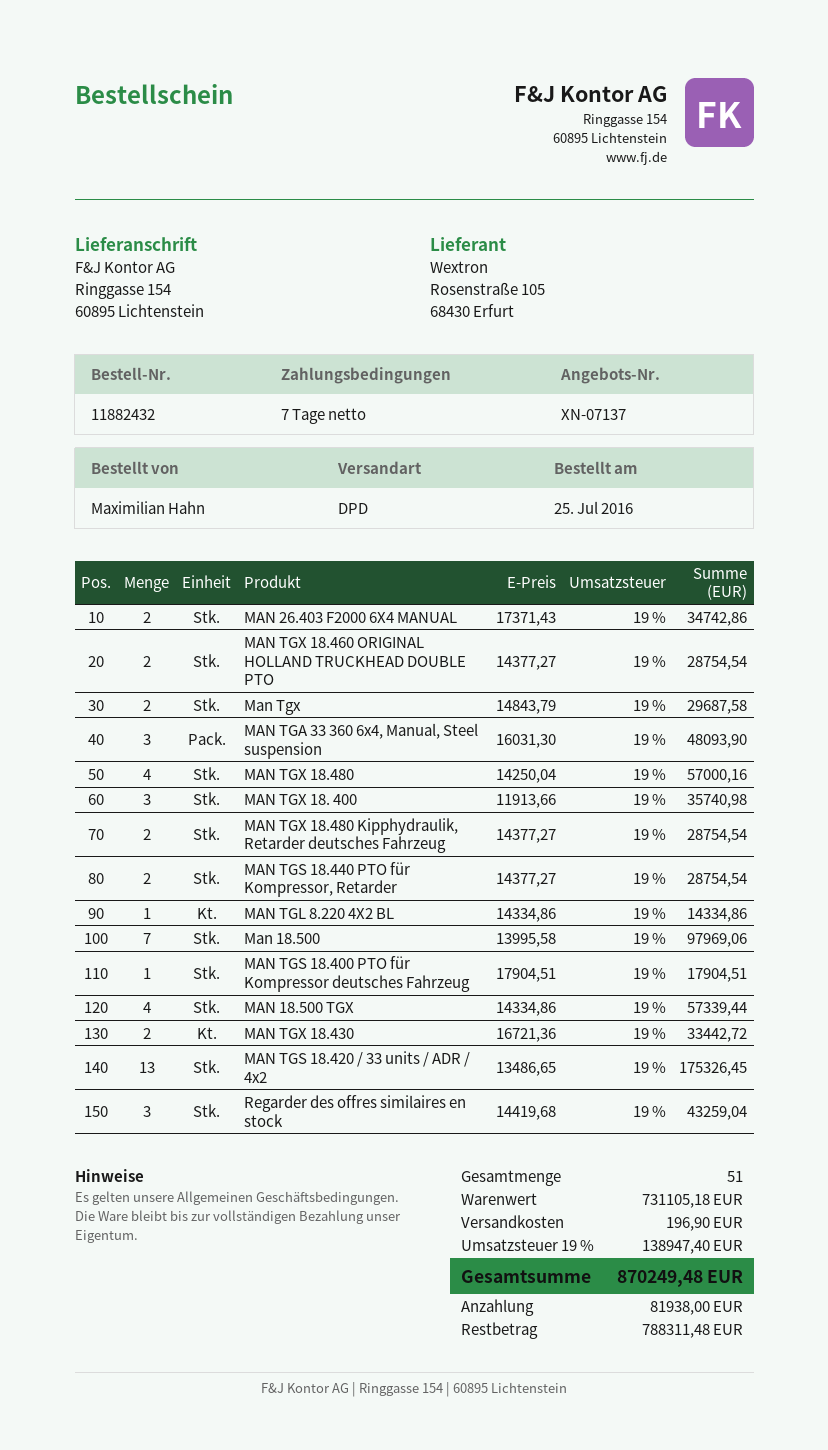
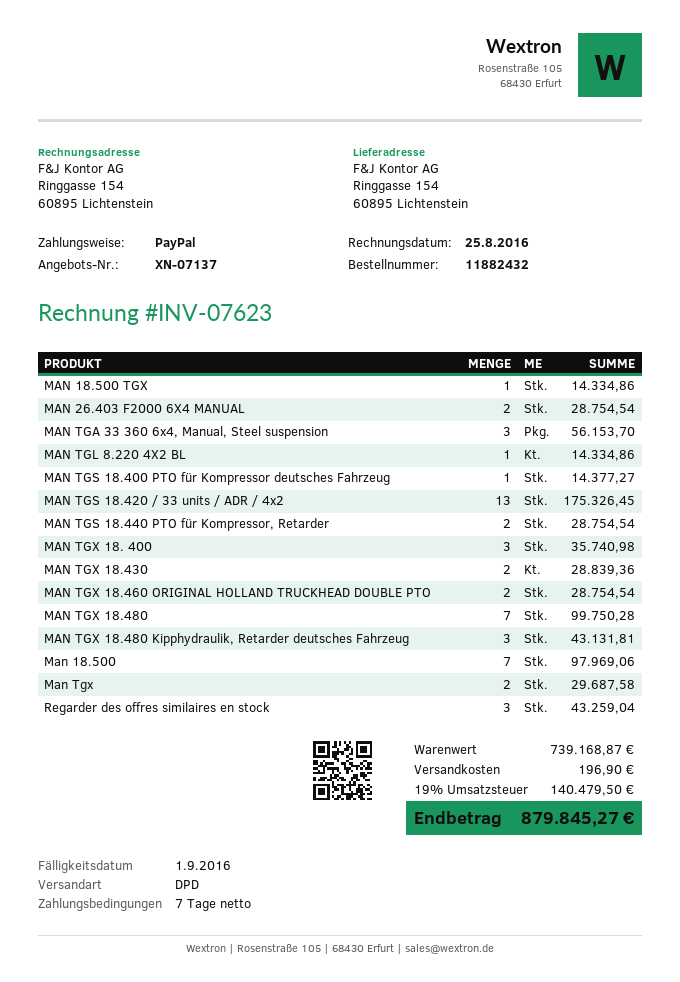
MAN 26.403 F2000 6X4 MANUAL: 2 for 34742.86 -> 2 for 28754.54
MAN TGA 33 360 6x4, Manual, Steel suspension: 3 for 48093.90 -> 3 for 56153.70
MAN TGX 18.480: 4 for 57000.16 -> 7 for 99750.28
MAN TGX 18.480 Kipphydraulik, Retarder deutsches Fahrzeug: 2 for 28754.54 -> 3 for 43131.81
MAN TGS 18.400 PTO für Kompressor deutsches Fahrzeug: 1 for 17904.51 -> 1 for 14377.27
MAN 18.500 TGX: 4 for 57339.44 -> 1 for 14334.86
MAN TGX 18.430: 2 for 33442.72 -> 2 for 28839.36
subtotal: 731105.18 -> 739168.87
tax: 19% = 138947.40 -> 19% = 140479.50
total: 870249.48 -> 879845.27

